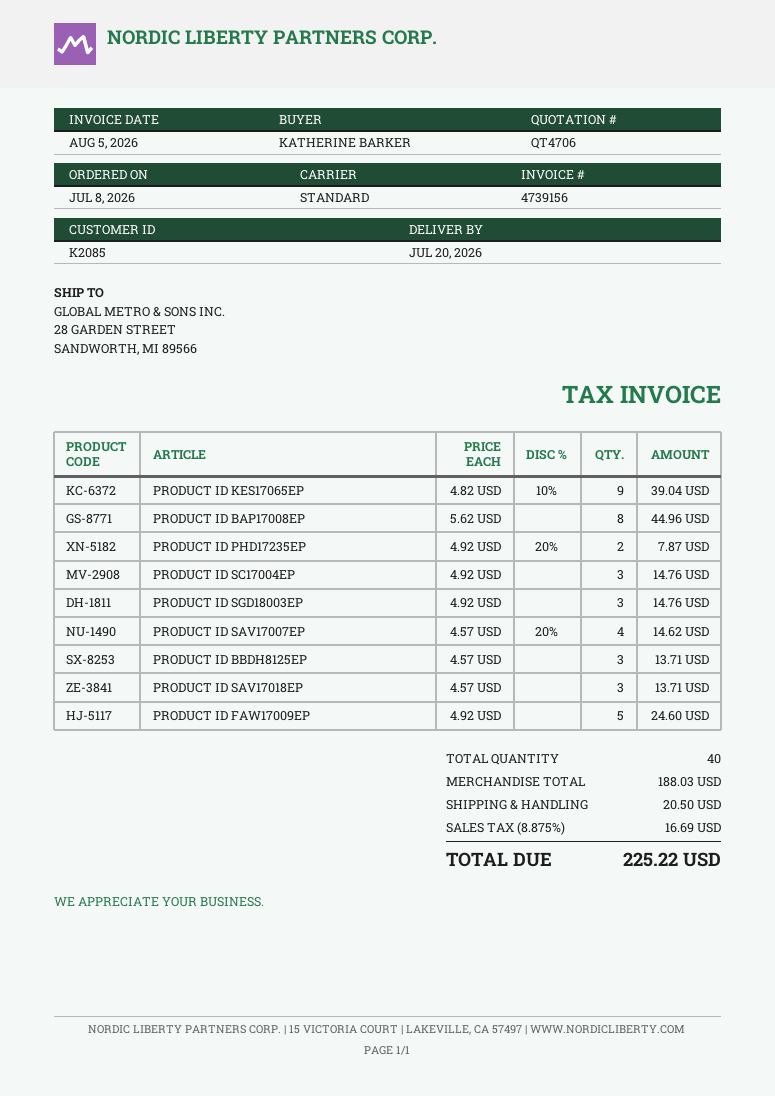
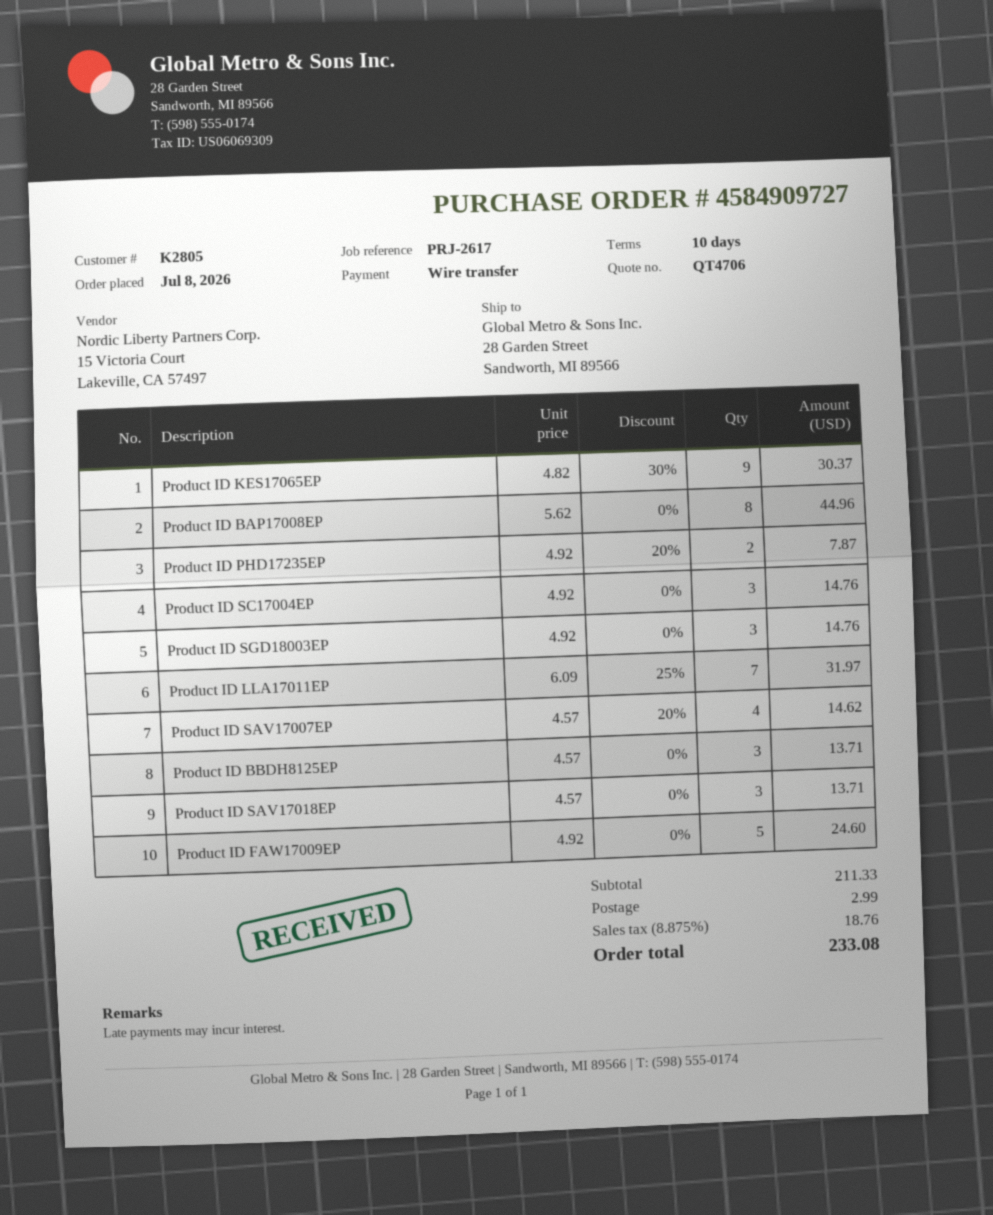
customer number: K2085 -> K2805
PRODUCT ID KES17065EP: 9 x 4.82 - 10% = 39.04 -> 9 x 4.82 - 30% = 30.37
Product ID LLA17011EP: none -> 7 x 6.09 - 25% = 31.97
subtotal: 188.03 -> 211.33
shipping: 20.50 -> 2.99
tax: 8.875% = 16.69 -> 8.875% = 18.76
total: 225.22 -> 233.08

